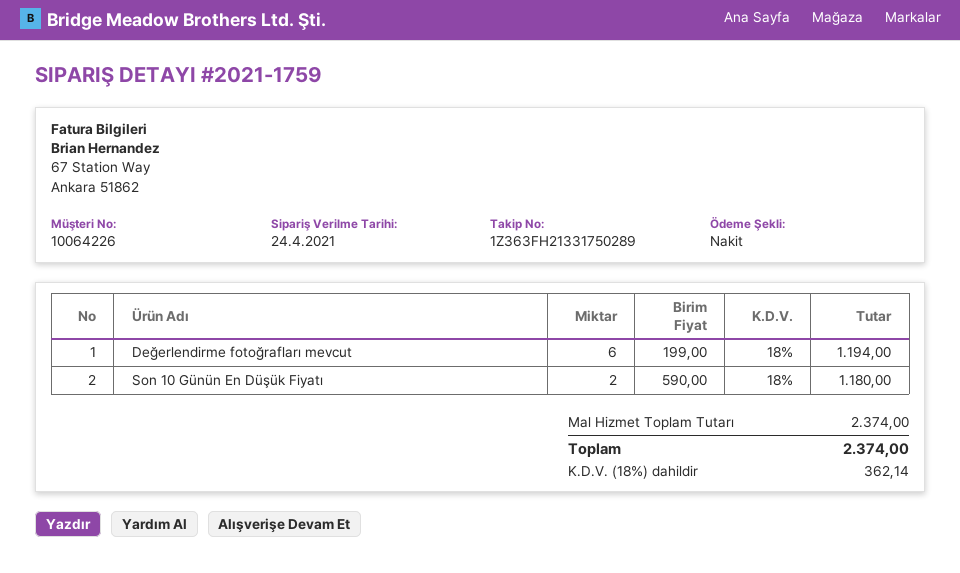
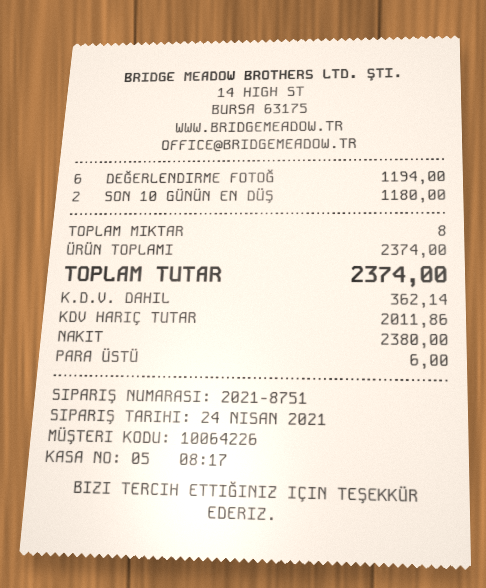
order number: 2021-1759 -> 2021-8751

